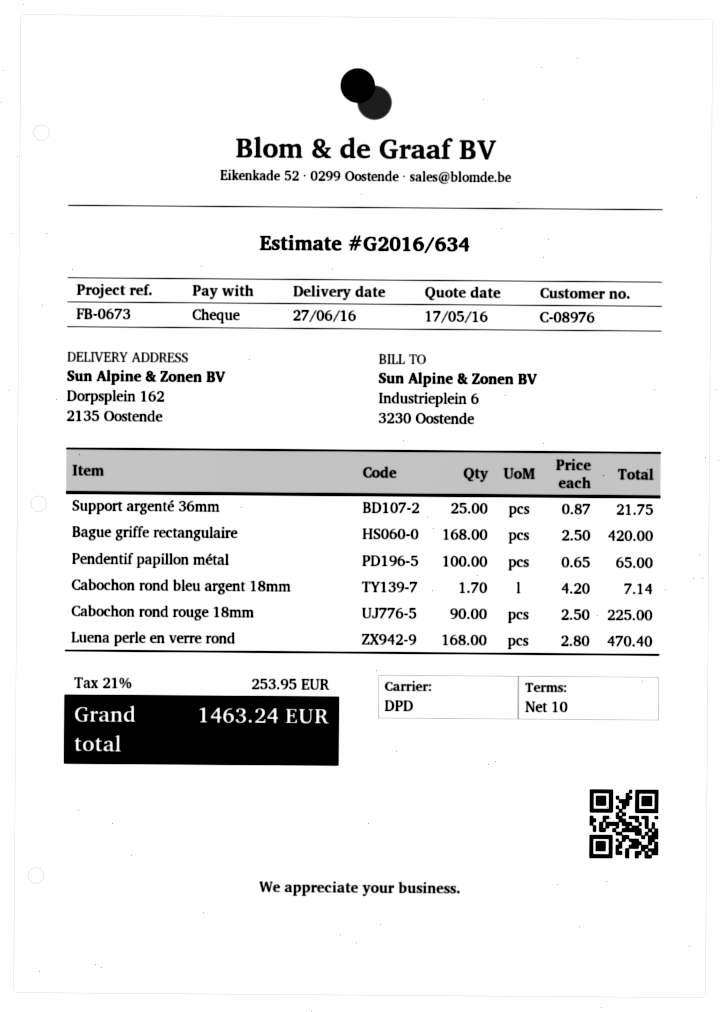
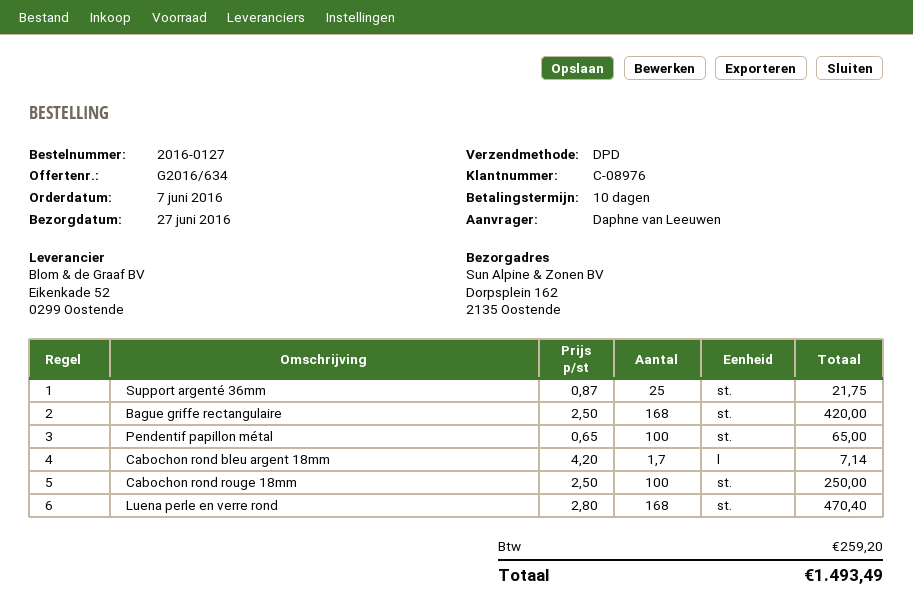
Cabochon rond rouge 18mm: 90 x 2.50 = 225.00 -> 100 x 2.50 = 250.00
tax: 253.95 -> 259.20
total: 1463.24 -> 1493.49

